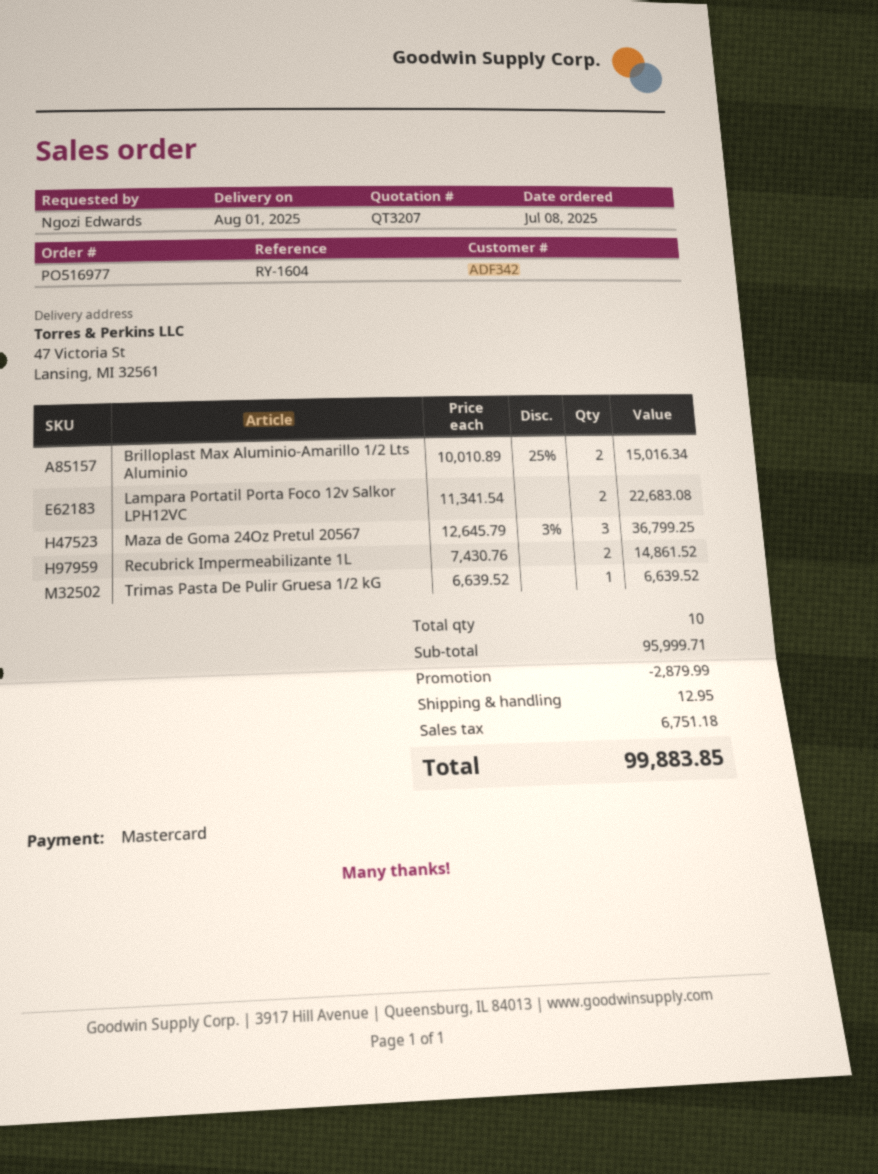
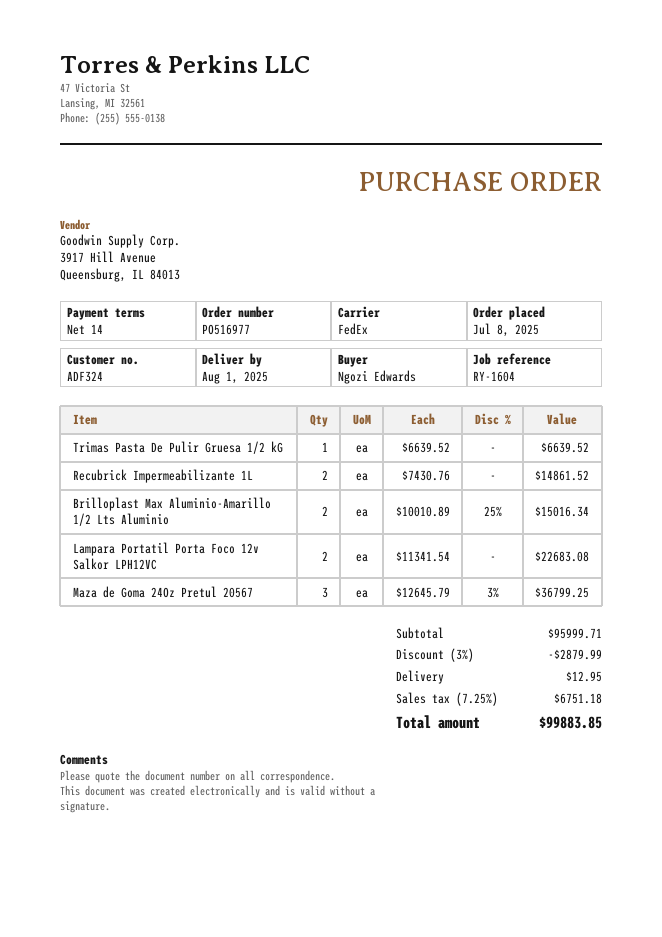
customer number: ADF342 -> ADF324

